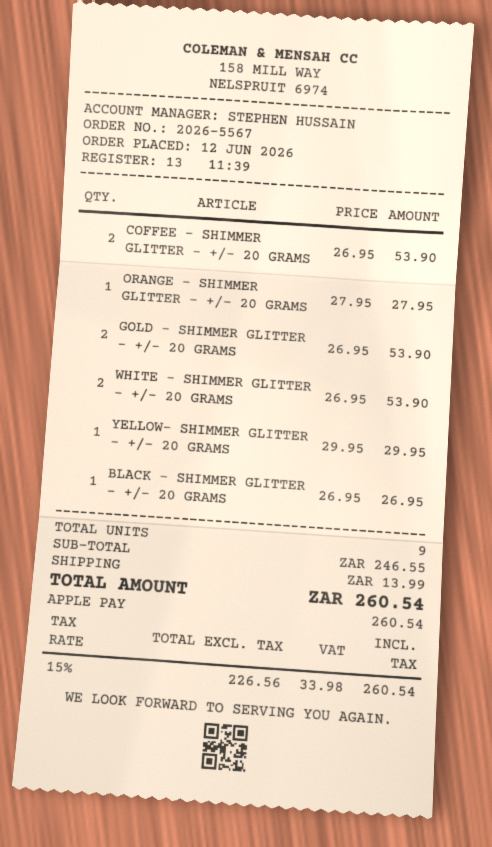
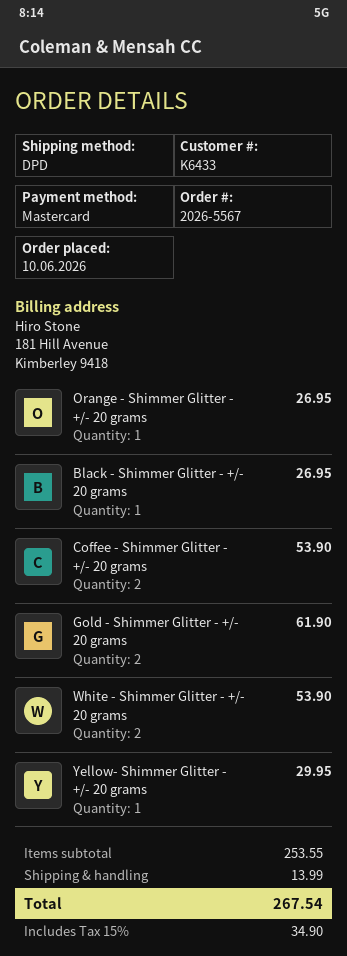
order date: 2026-06-12 -> 2026-06-10
payment method: Apple Pay -> Mastercard
ORANGE - SHIMMER GLITTER - +/- 20 GRAMS: 1 for 27.95 -> 1 for 26.95
GOLD - SHIMMER GLITTER - +/- 20 GRAMS: 2 for 53.90 -> 2 for 61.90
subtotal: 246.55 -> 253.55
tax: 15% = 33.98 -> 15% = 34.90
total: 260.54 -> 267.54

